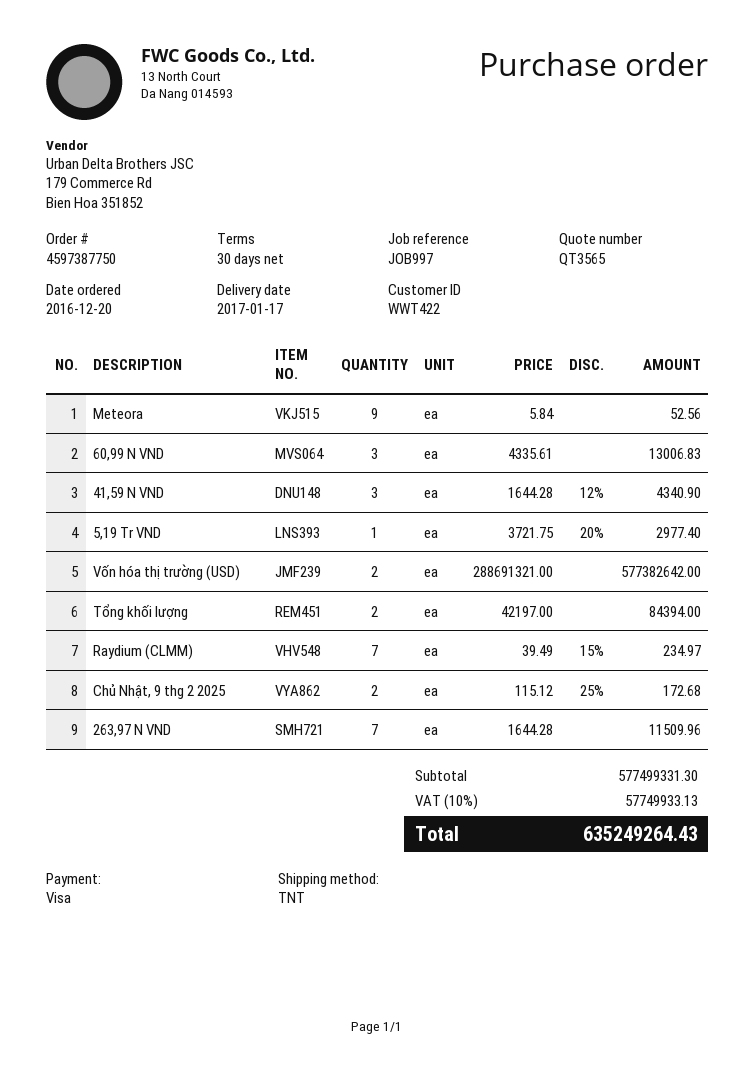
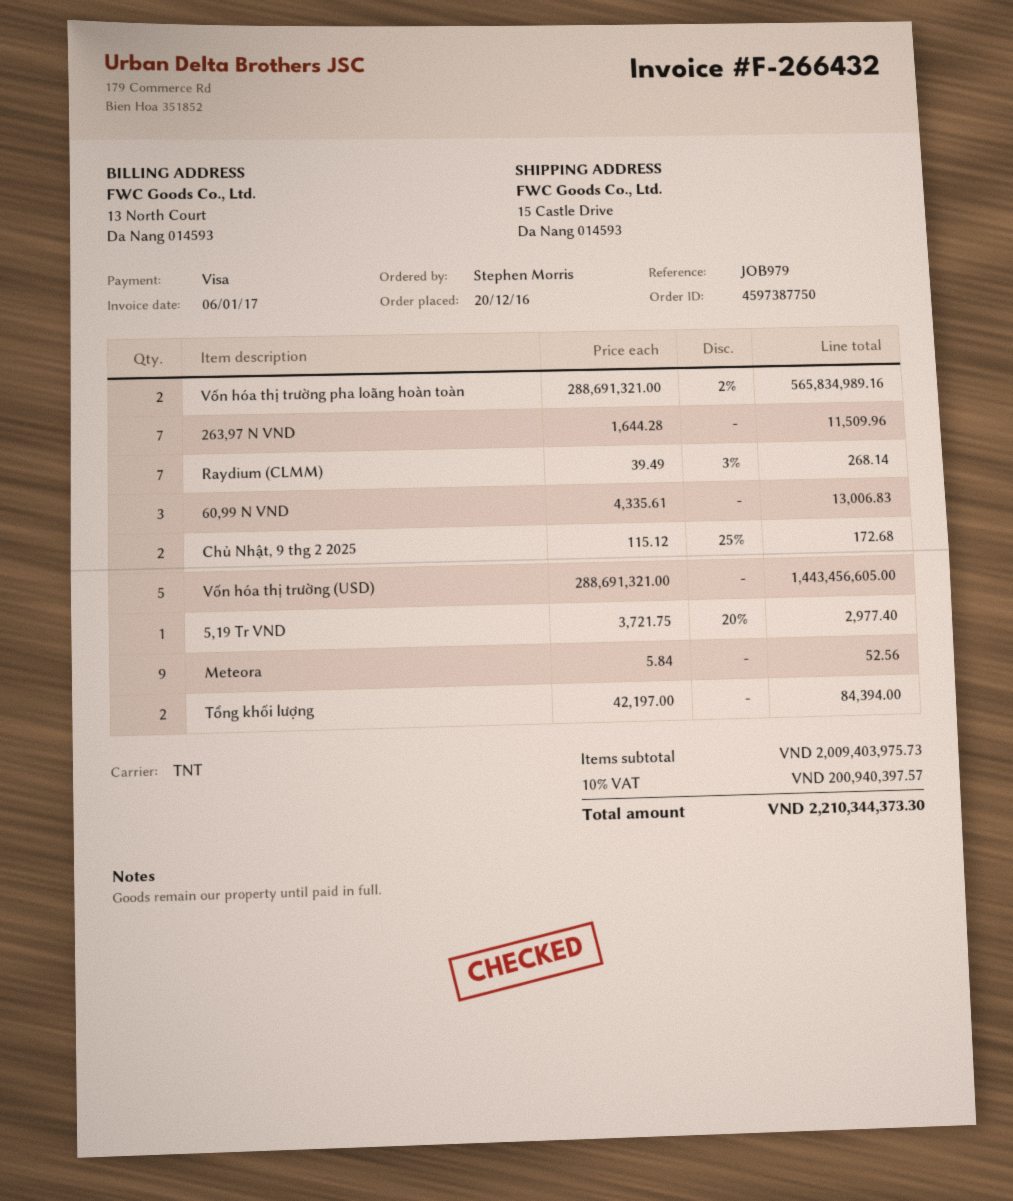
reference: JOB997 -> JOB979
41,59 N VND: 3 x 1644.28 - 12% = 4340.90 -> none
Vốn hóa thị trường (USD): 2 x 288691321.00 = 577382642.00 -> 5 x 288691321.00 = 1443456605.00
Raydium (CLMM): 7 x 39.49 - 15% = 234.97 -> 7 x 39.49 - 3% = 268.14
Vốn hóa thị trường pha loãng hoàn toàn: none -> 2 x 288691321.00 - 2% = 565834989.16
subtotal: 577499331.30 -> 2009403975.73
tax: 10% = 57749933.13 -> 10% = 200940397.57
total: 635249264.43 -> 2210344373.30

